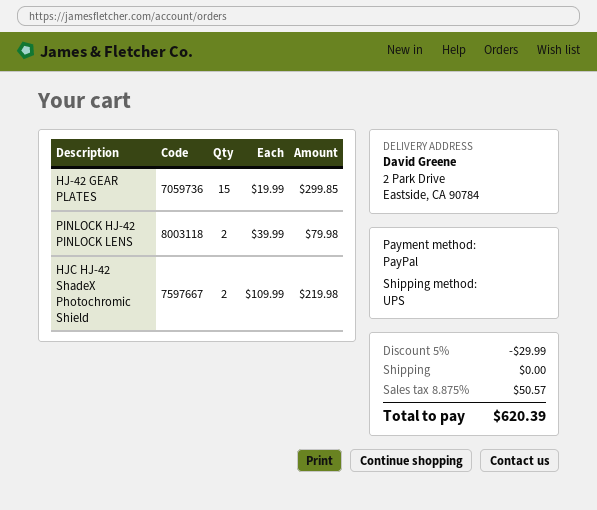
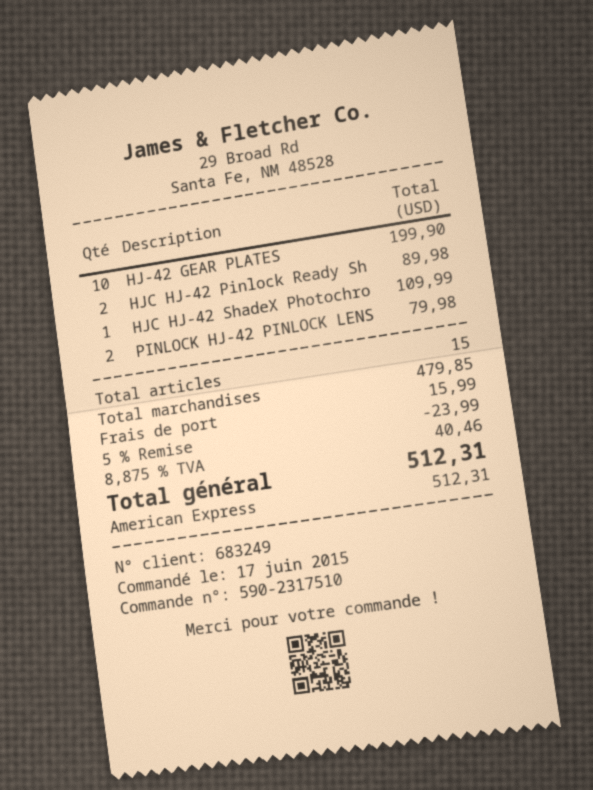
payment method: PayPal -> American Express
HJ-42 GEAR PLATES: 15 for 299.85 -> 10 for 199.90
HJC HJ-42 ShadeX Photochromic Shield: 2 for 219.98 -> 1 for 109.99
HJC HJ-42 Pinlock Ready Sh: none -> 2 for 89.98
discount: 5% = 29.99 -> 5% = 23.99
shipping: 0.00 -> 15.99
tax: 8.875% = 50.57 -> 8.875% = 40.46
total: 620.39 -> 512.31

